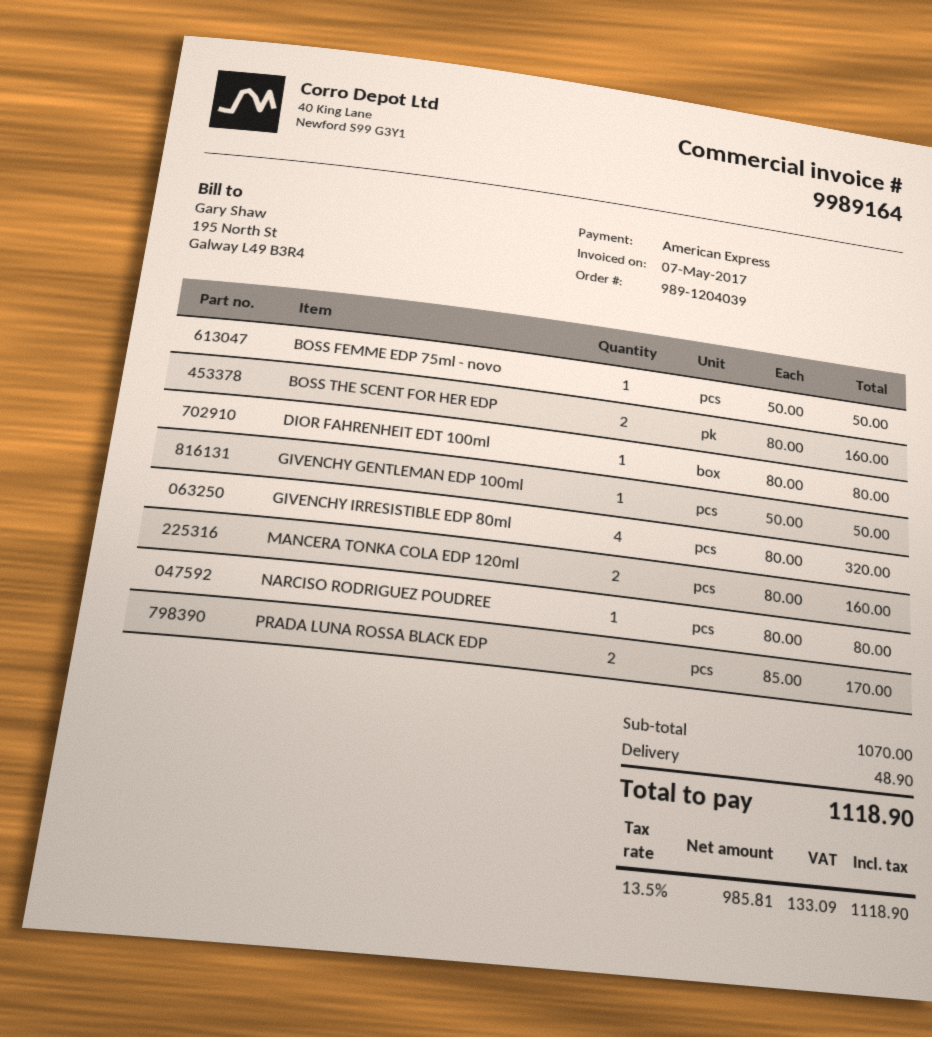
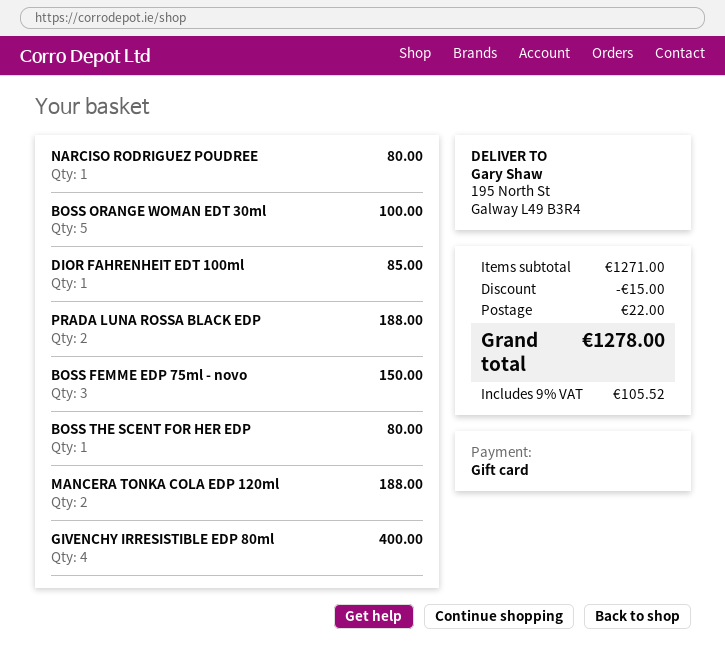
payment method: American Express -> gift card
BOSS FEMME EDP 75ml - novo: 1 for 50.00 -> 3 for 150.00
BOSS THE SCENT FOR HER EDP: 2 for 160.00 -> 1 for 80.00
DIOR FAHRENHEIT EDT 100ml: 1 for 80.00 -> 1 for 85.00
GIVENCHY GENTLEMAN EDP 100ml: 1 for 50.00 -> none
GIVENCHY IRRESISTIBLE EDP 80ml: 4 for 320.00 -> 4 for 400.00
MANCERA TONKA COLA EDP 120ml: 2 for 160.00 -> 2 for 188.00
PRADA LUNA ROSSA BLACK EDP: 2 for 170.00 -> 2 for 188.00
BOSS ORANGE WOMAN EDT 30ml: none -> 5 for 100.00
subtotal: 1070.00 -> 1271.00
discount: none -> 15.00
shipping: 48.90 -> 22.00
tax: 13.5% = 133.09 -> 9% = 105.52
total: 1118.90 -> 1278.00

